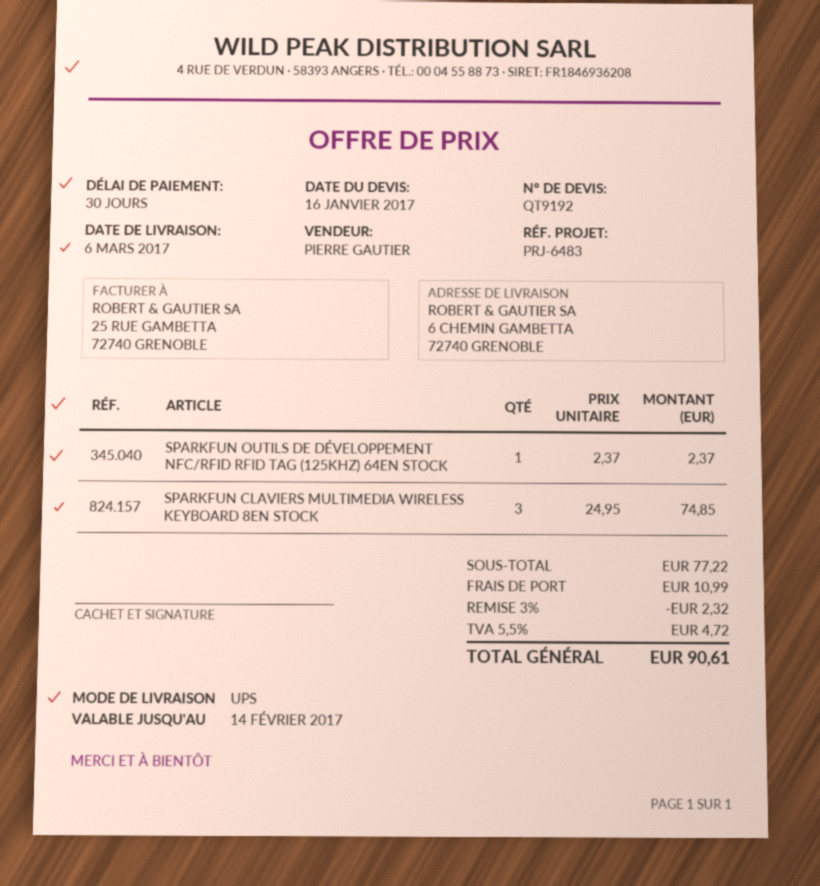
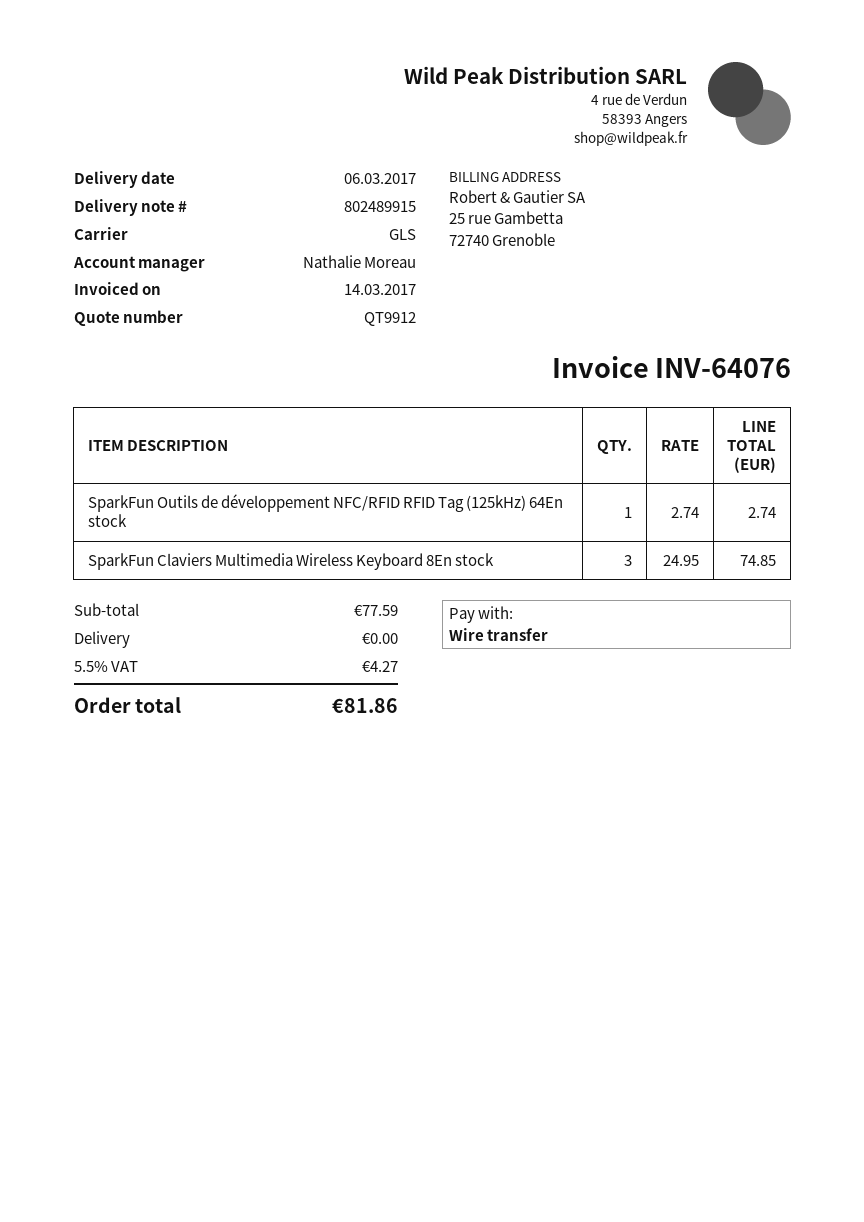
quote number: QT9192 -> QT9912
sales rep: PIERRE GAUTIER -> Nathalie Moreau
shipping method: UPS -> GLS
SPARKFUN OUTILS DE DÉVELOPPEMENT NFC/RFID RFID TAG (125KHZ) 64EN STOCK: 1 x 2.37 = 2.37 -> 1 x 2.74 = 2.74
subtotal: 77.22 -> 77.59
discount: 3% = 2.32 -> none
shipping: 10.99 -> 0.00
tax: 5.5% = 4.72 -> 5.5% = 4.27
total: 90.61 -> 81.86

